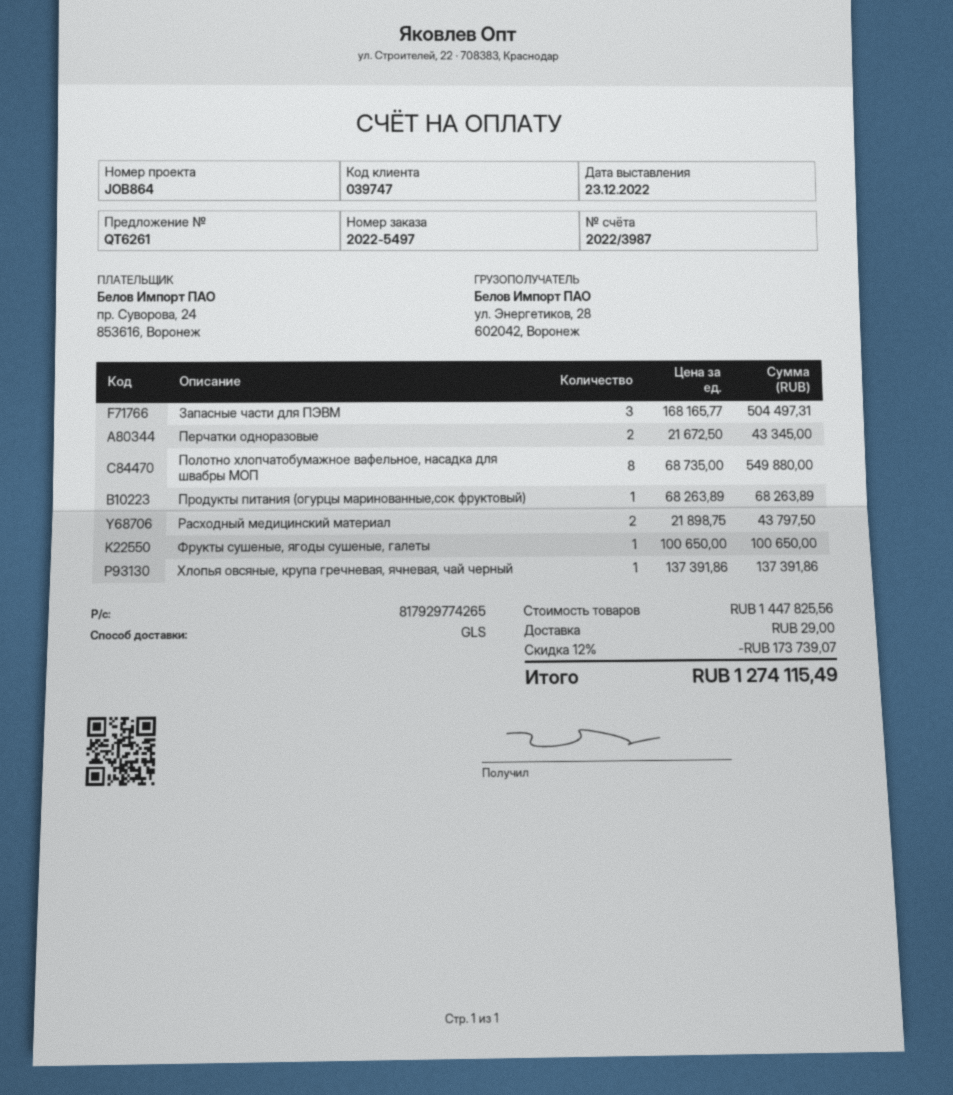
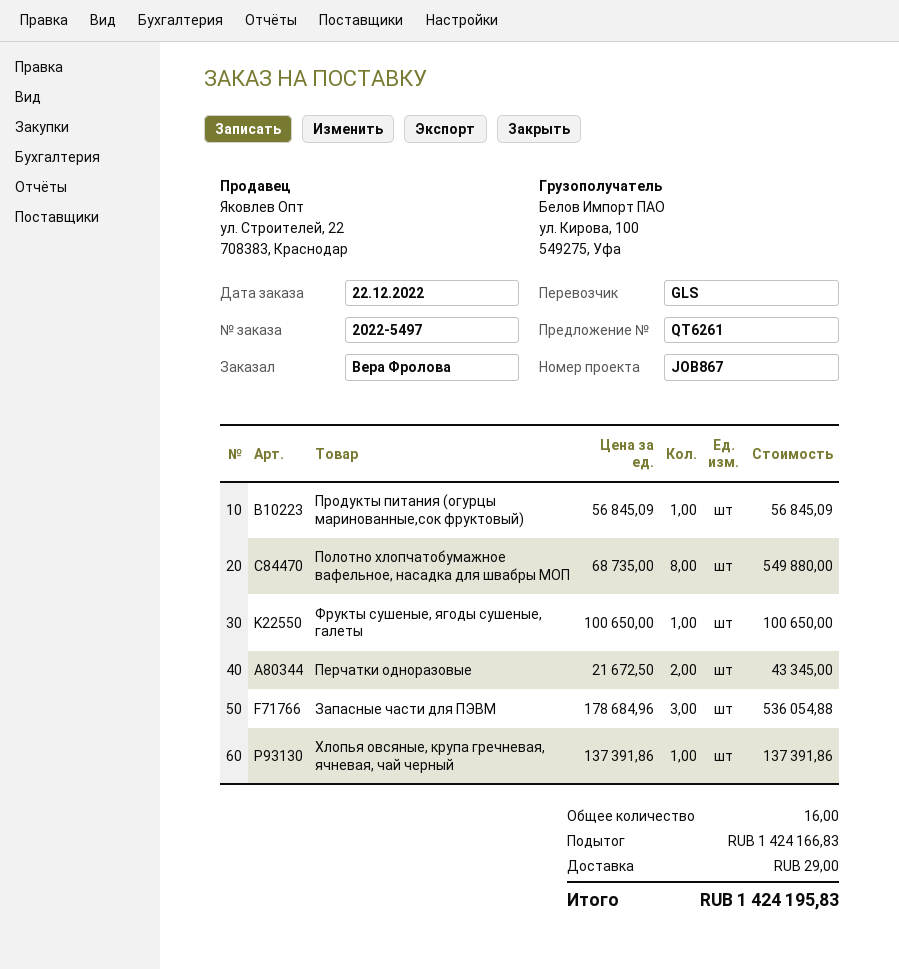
reference: JOB864 -> JOB867
ship to: ул. Энергетиков, 28, 602042, Воронеж -> ул. Кирова, 100, 549275, Уфа
Запасные части для ПЭВМ: 3 x 168165.77 = 504497.31 -> 3 x 178684.96 = 536054.88
Продукты питания (огурцы маринованные,сок фруктовый): 1 x 68263.89 = 68263.89 -> 1 x 56845.09 = 56845.09
Расходный медицинский материал: 2 x 21898.75 = 43797.50 -> none
subtotal: 1447825.56 -> 1424166.83
discount: 12% = 173739.07 -> none
total: 1274115.49 -> 1424195.83

